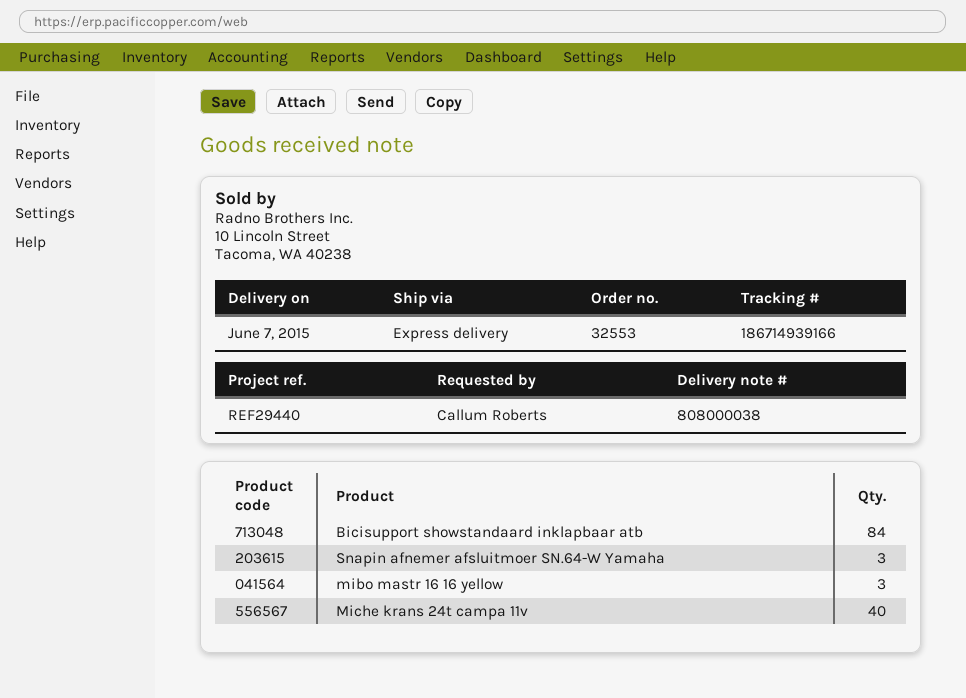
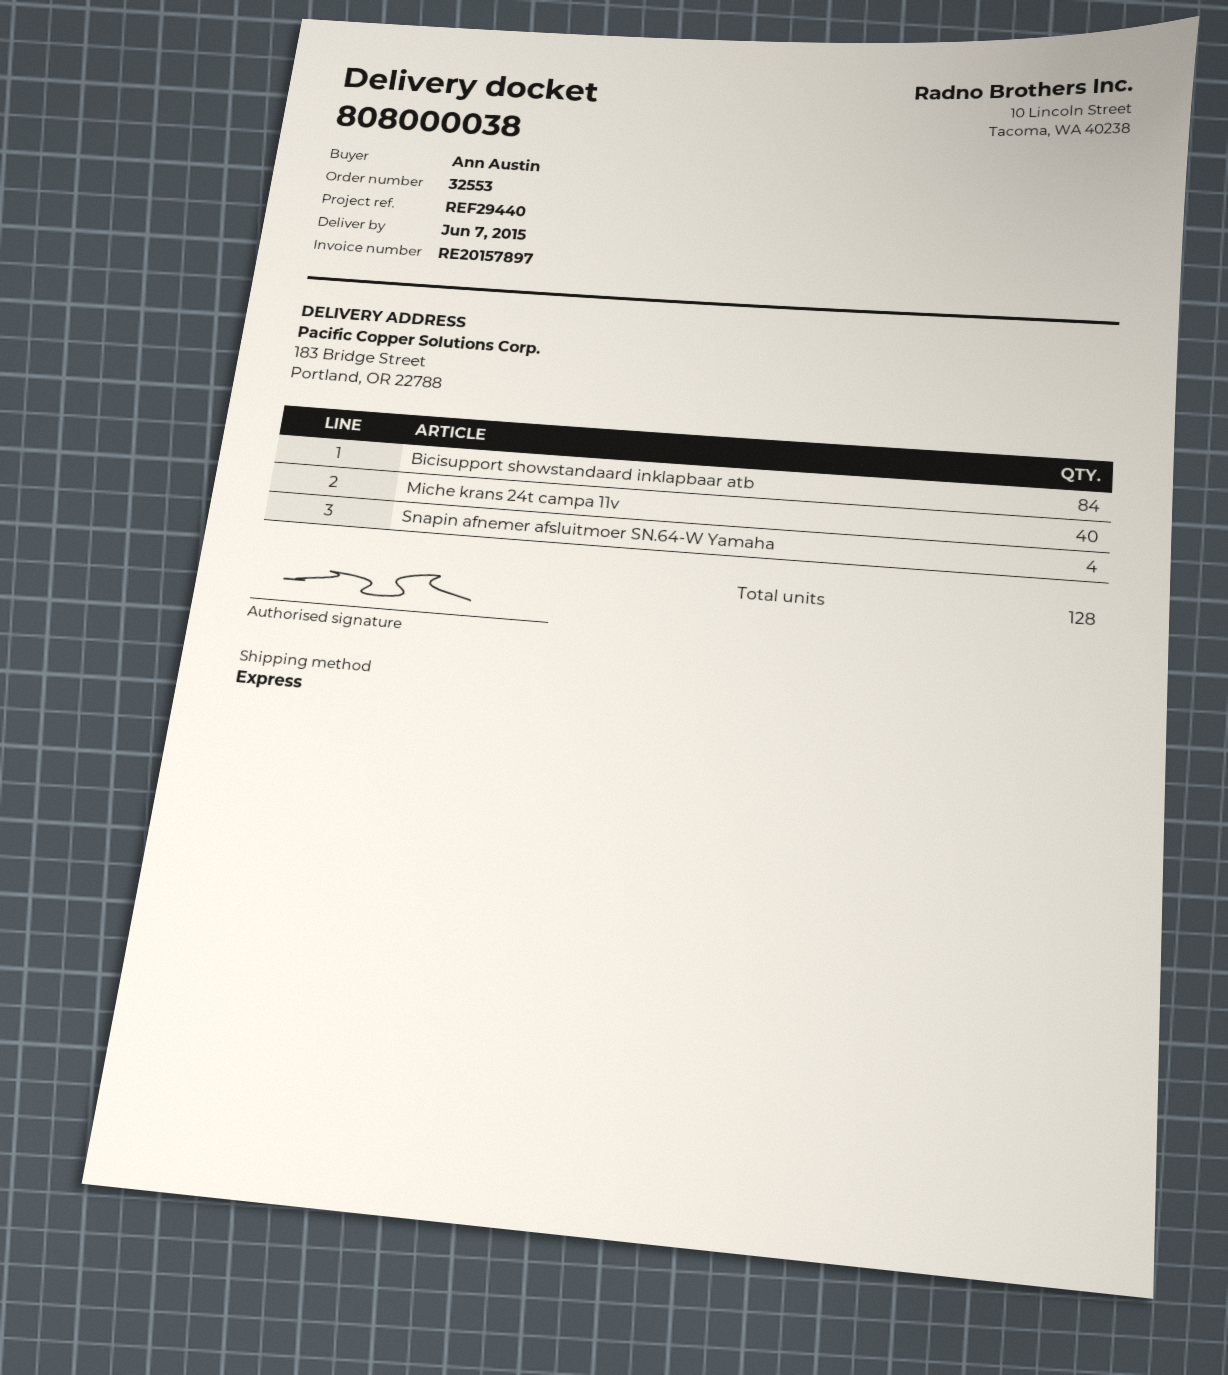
ordered by: Callum Roberts -> Ann Austin
Snapin afnemer afsluitmoer SN.64-W Yamaha: 3 -> 4
mibo mastr 16 16 yellow: 3 -> none

